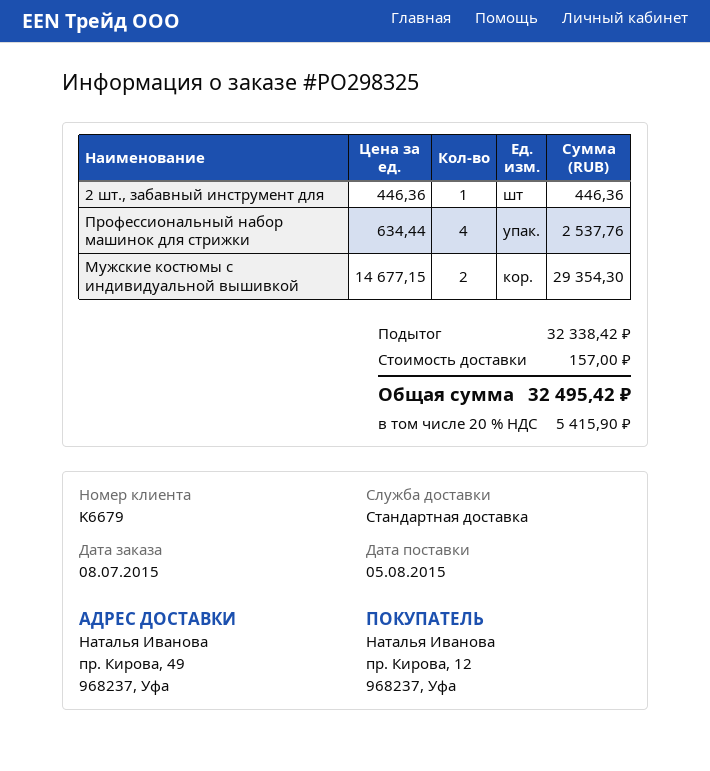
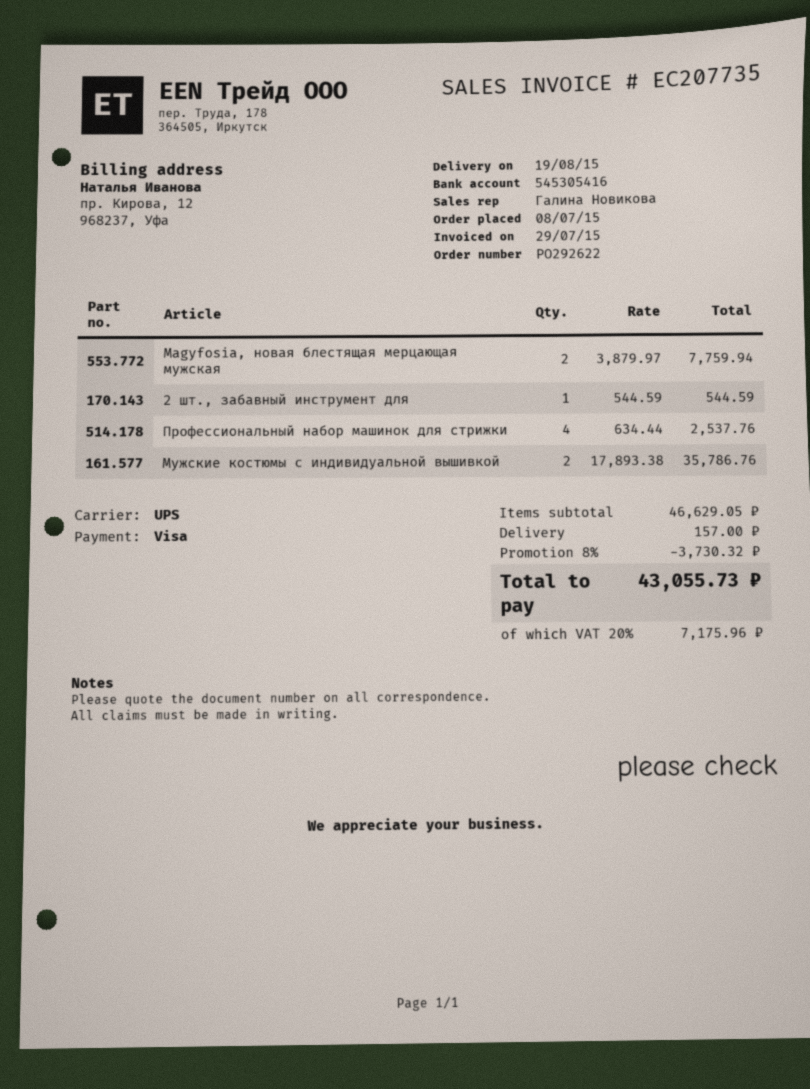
order number: PO298325 -> PO292622
delivery date: 2015-08-05 -> 2015-08-19
shipping method: standard -> UPS
2 шт., забавный инструмент для: 1 x 446.36 = 446.36 -> 1 x 544.59 = 544.59
Мужские костюмы с индивидуальной вышивкой: 2 x 14677.15 = 29354.30 -> 2 x 17893.38 = 35786.76
Magyfosia, новая блестящая мерцающая мужская: none -> 2 x 3879.97 = 7759.94
subtotal: 32338.42 -> 46629.05
discount: none -> 8% = 3730.32
tax: 20% = 5415.90 -> 20% = 7175.96
total: 32495.42 -> 43055.73

